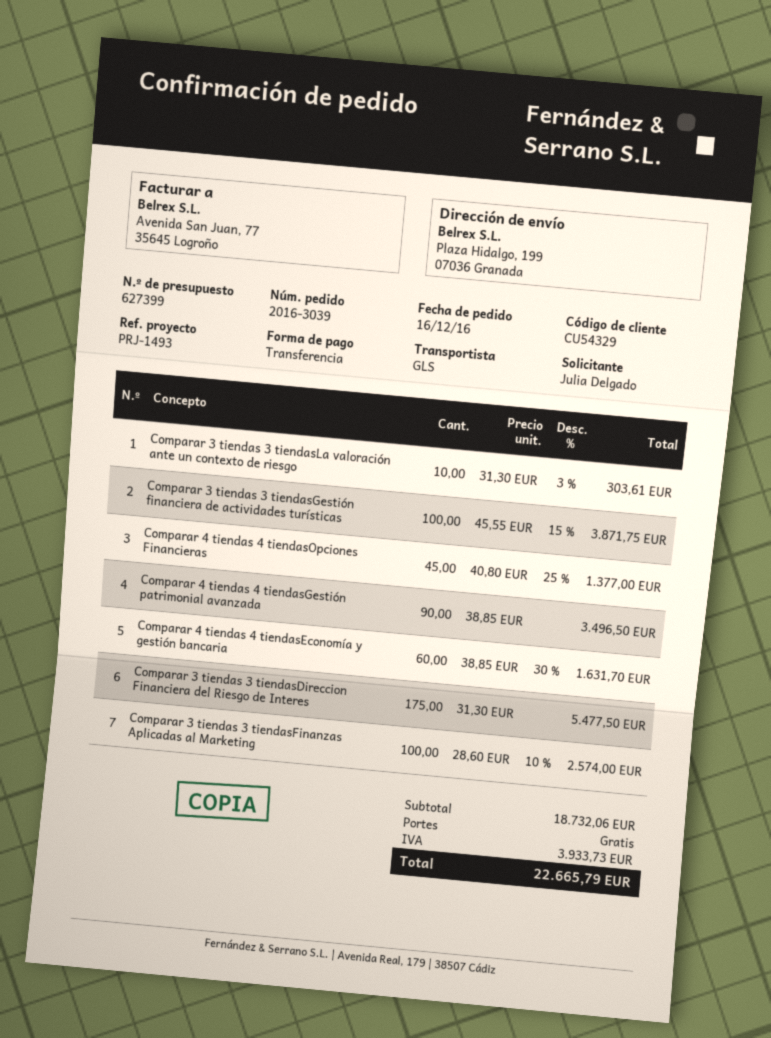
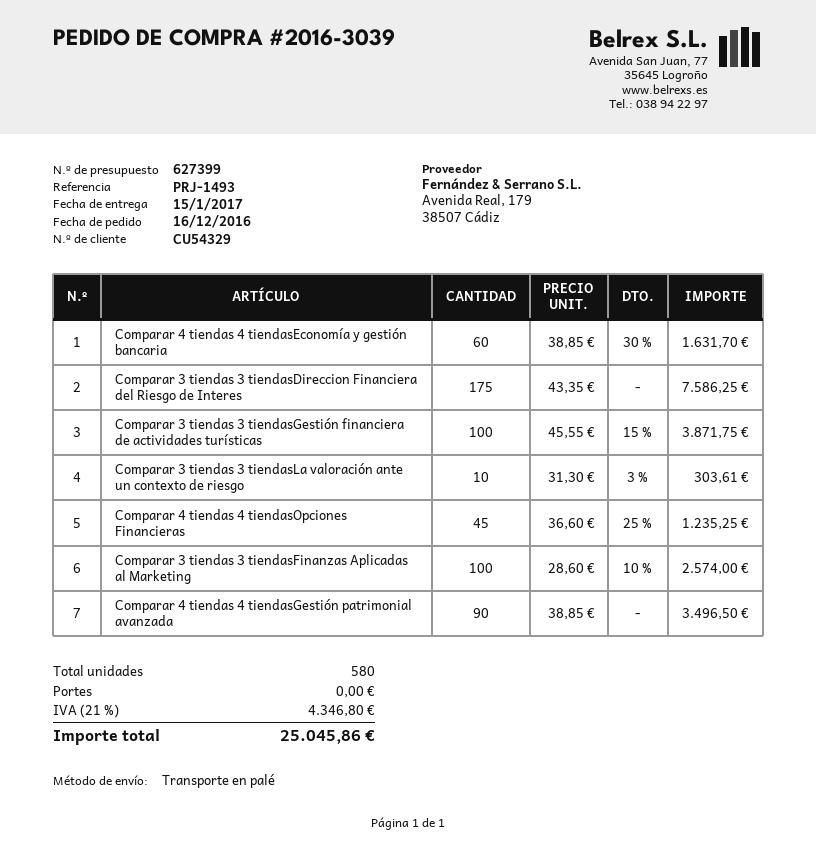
shipping method: GLS -> pallet freight
Comparar 4 tiendas 4 tiendasOpciones Financieras: 45 x 40.80 - 25% = 1377.00 -> 45 x 36.60 - 25% = 1235.25
Comparar 3 tiendas 3 tiendasDireccion Financiera del Riesgo de Interes: 175 x 31.30 = 5477.50 -> 175 x 43.35 = 7586.25
tax: 3933.73 -> 4346.80
total: 22665.79 -> 25045.86

